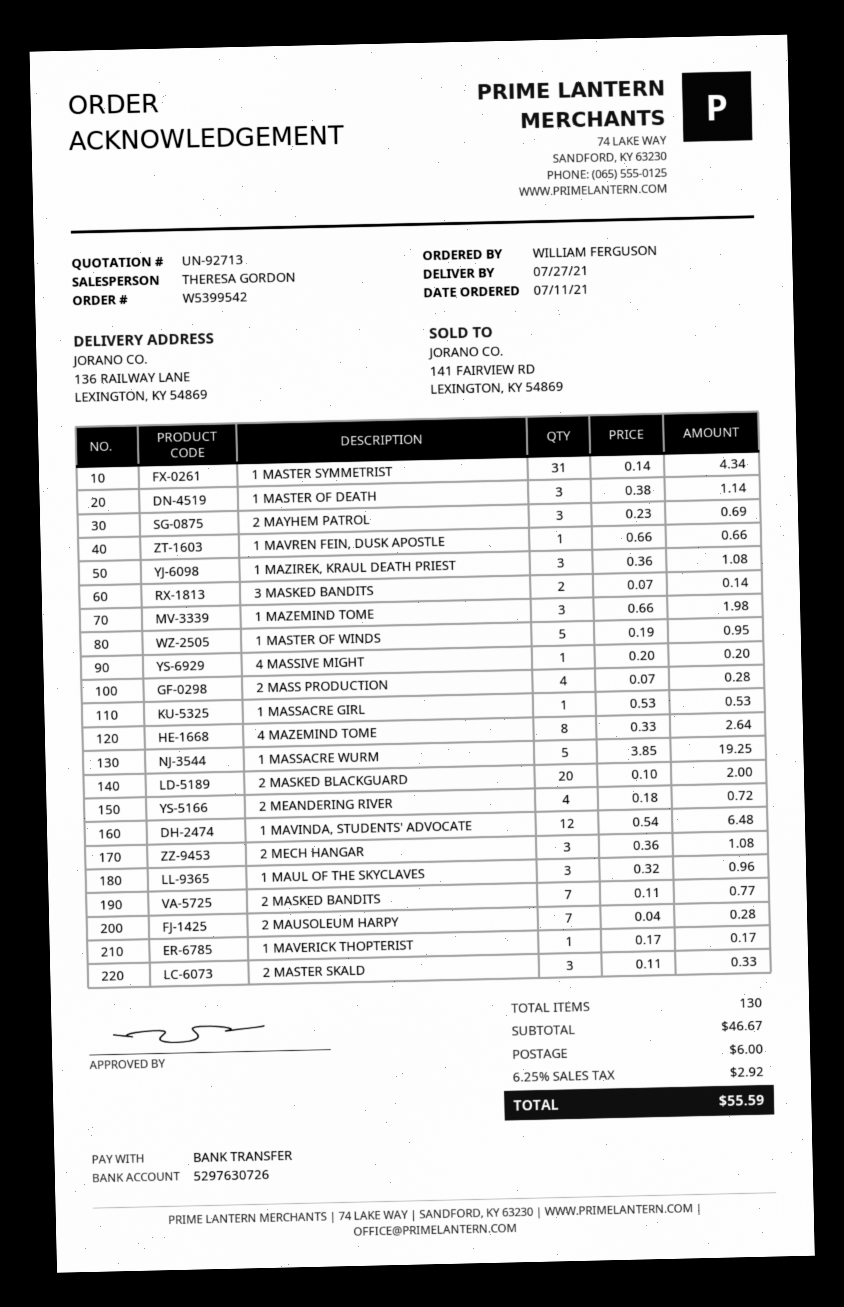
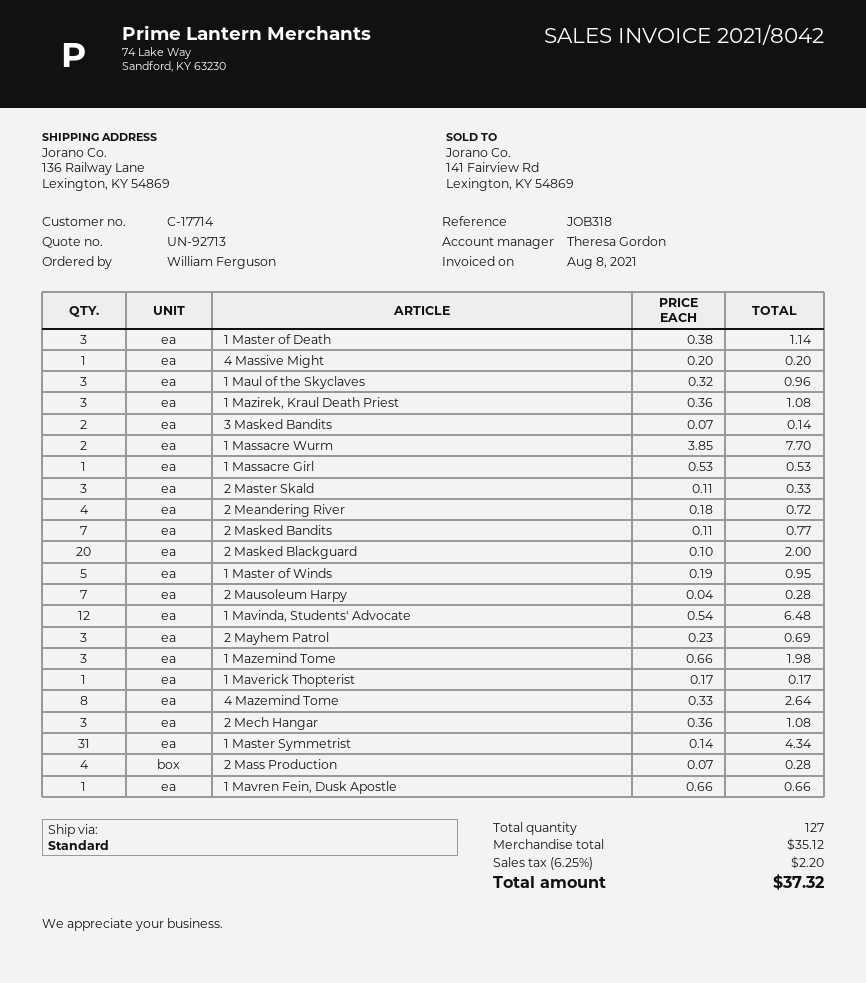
1 MASSACRE WURM: 5 x 3.85 = 19.25 -> 2 x 3.85 = 7.70
total quantity: 130 -> 127
subtotal: 46.67 -> 35.12
shipping: 6.00 -> none
tax: 6.25% = 2.92 -> 6.25% = 2.20
total: 55.59 -> 37.32

